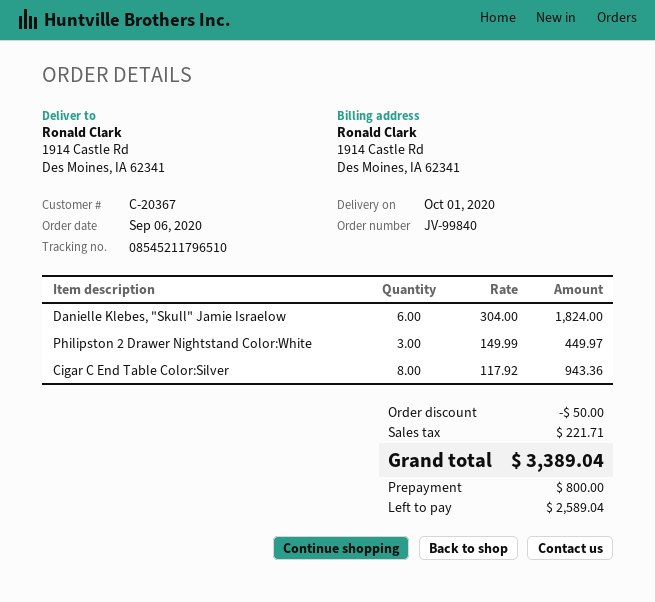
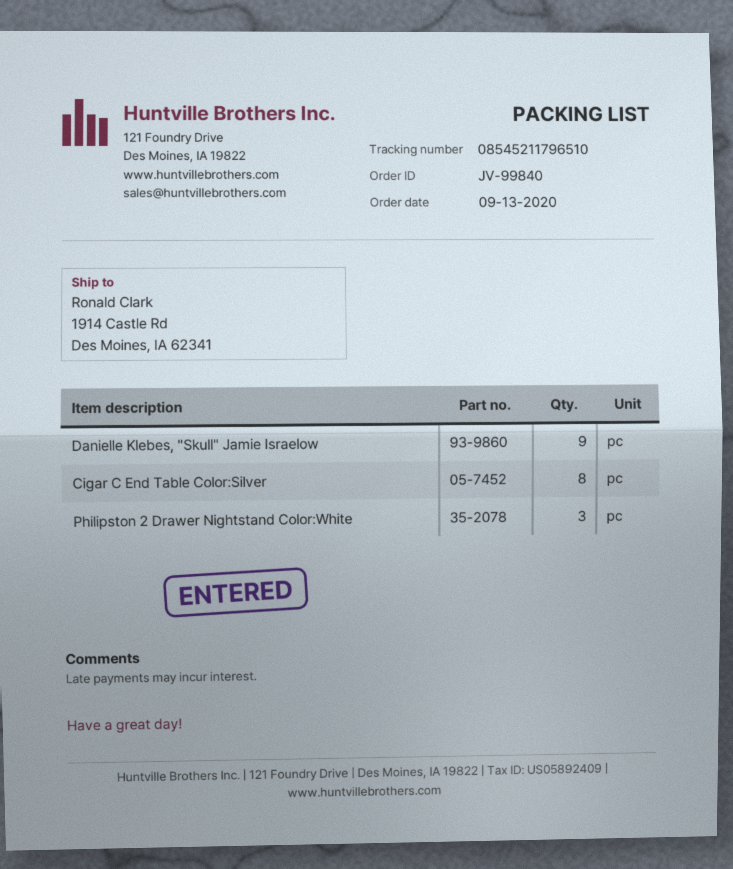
order date: 2020-09-06 -> 2020-09-13
Danielle Klebes, "Skull" Jamie Israelow: 6 -> 9

